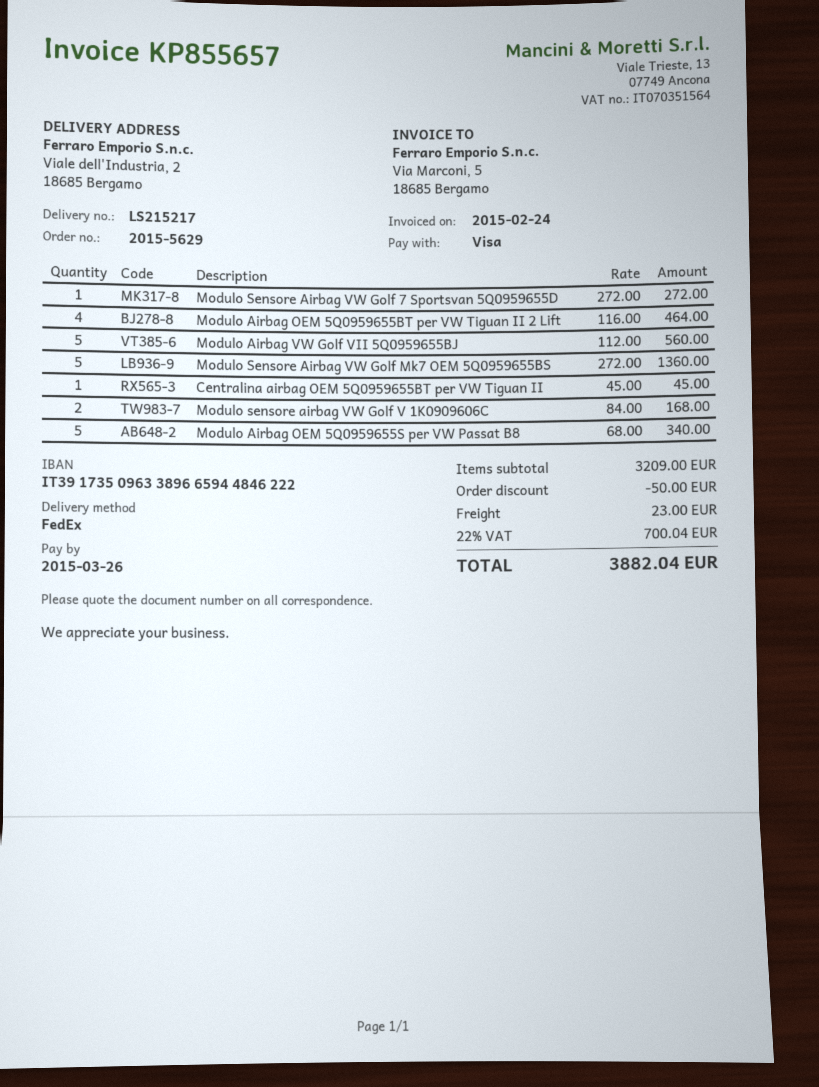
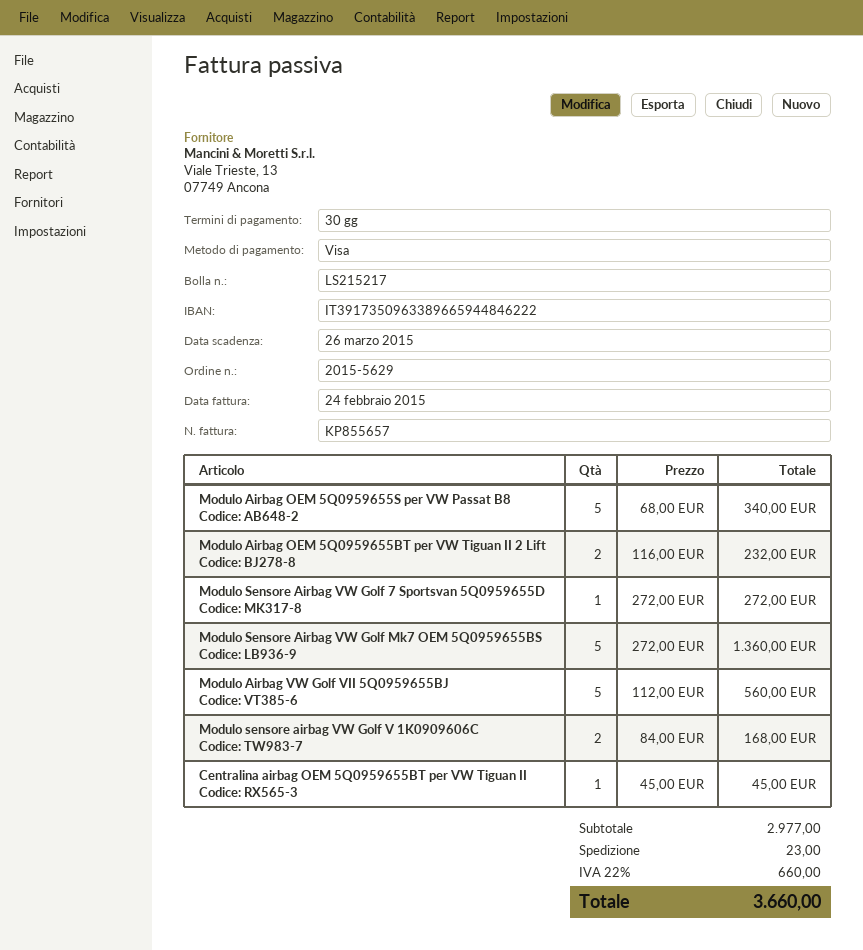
Modulo Airbag OEM 5Q0959655BT per VW Tiguan II 2 Lift: 4 x 116.00 = 464.00 -> 2 x 116.00 = 232.00
subtotal: 3209.00 -> 2977.00
discount: 50.00 -> none
tax: 22% = 700.04 -> 22% = 660.00
total: 3882.04 -> 3660.00

